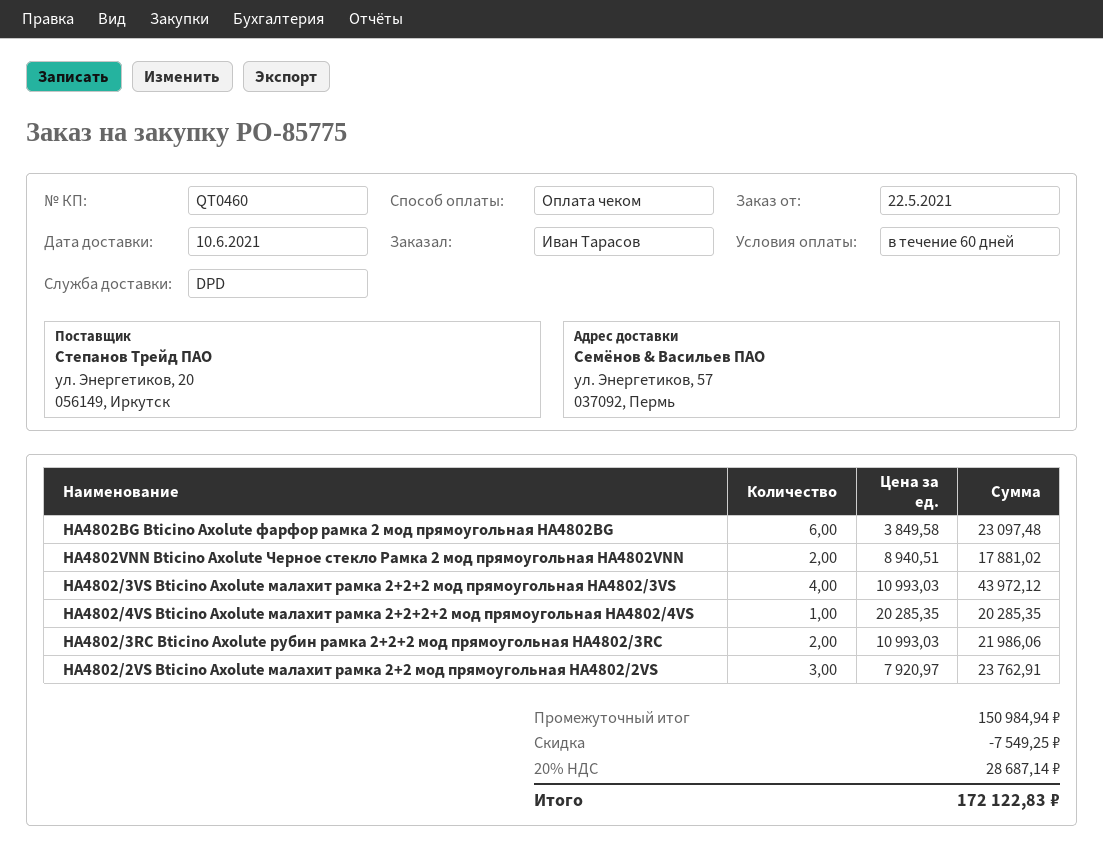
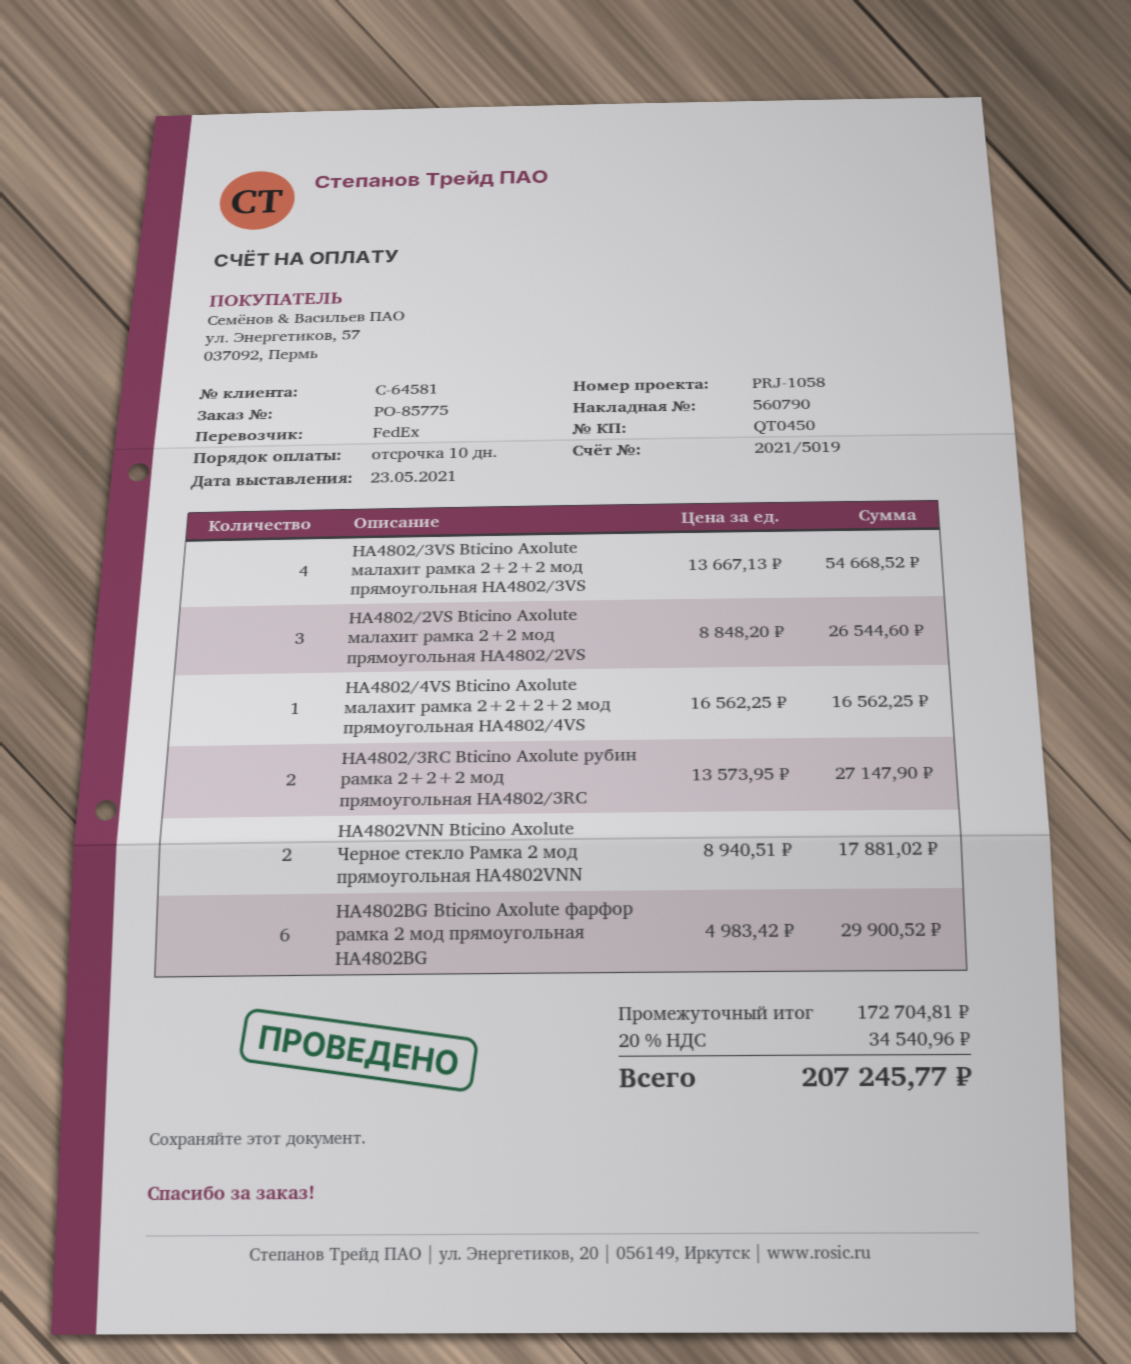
quote number: QT0460 -> QT0450
payment terms: 60 days -> 10 days
shipping method: DPD -> FedEx
HA4802BG Bticino Axolute фарфор рамка 2 мод прямоугольная HA4802BG: 6 x 3849.58 = 23097.48 -> 6 x 4983.42 = 29900.52
HA4802/3VS Bticino Axolute малахит рамка 2+2+2 мод прямоугольная HA4802/3VS: 4 x 10993.03 = 43972.12 -> 4 x 13667.13 = 54668.52
HA4802/4VS Bticino Axolute малахит рамка 2+2+2+2 мод прямоугольная HA4802/4VS: 1 x 20285.35 = 20285.35 -> 1 x 16562.25 = 16562.25
HA4802/3RC Bticino Axolute рубин рамка 2+2+2 мод прямоугольная HA4802/3RC: 2 x 10993.03 = 21986.06 -> 2 x 13573.95 = 27147.90
HA4802/2VS Bticino Axolute малахит рамка 2+2 мод прямоугольная HA4802/2VS: 3 x 7920.97 = 23762.91 -> 3 x 8848.20 = 26544.60
subtotal: 150984.94 -> 172704.81
discount: 7549.25 -> none
tax: 20% = 28687.14 -> 20% = 34540.96
total: 172122.83 -> 207245.77

